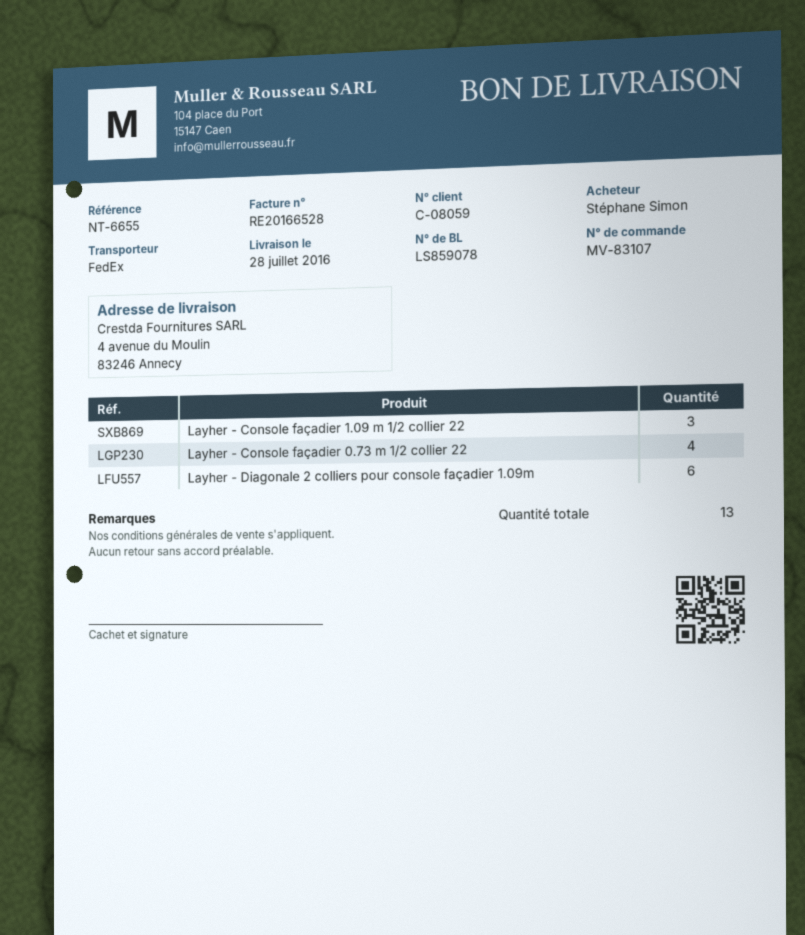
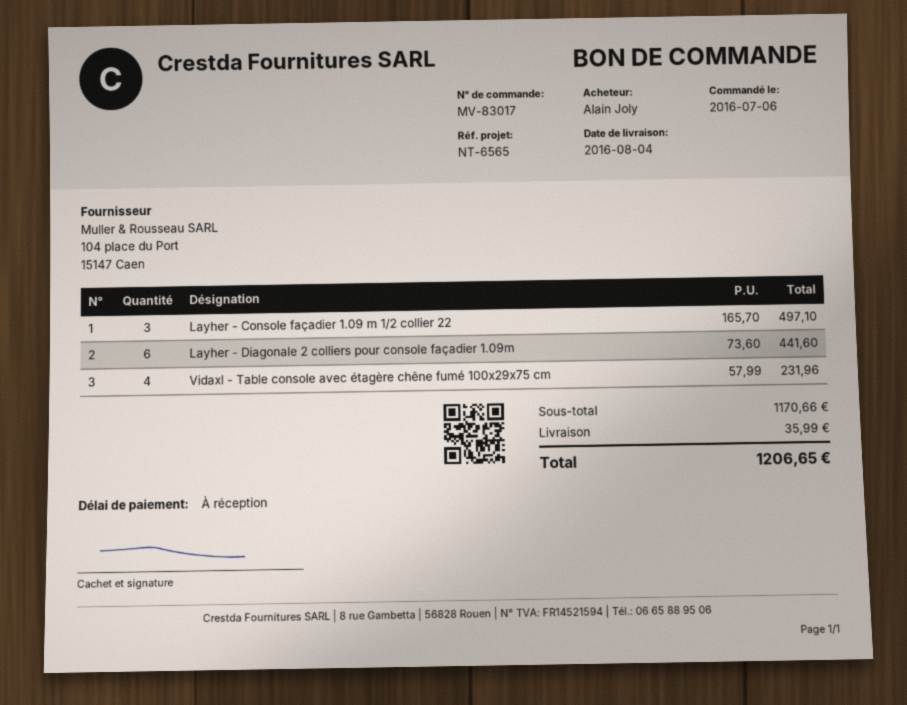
order number: MV-83107 -> MV-83017
delivery date: 2016-07-28 -> 2016-08-04
reference: NT-6655 -> NT-6565
ordered by: Stéphane Simon -> Alain Joly
Layher - Console façadier 0.73 m 1/2 collier 22: 4 -> none
Vidaxl - Table console avec étagère chêne fumé 100x29x75 cm: none -> 4

